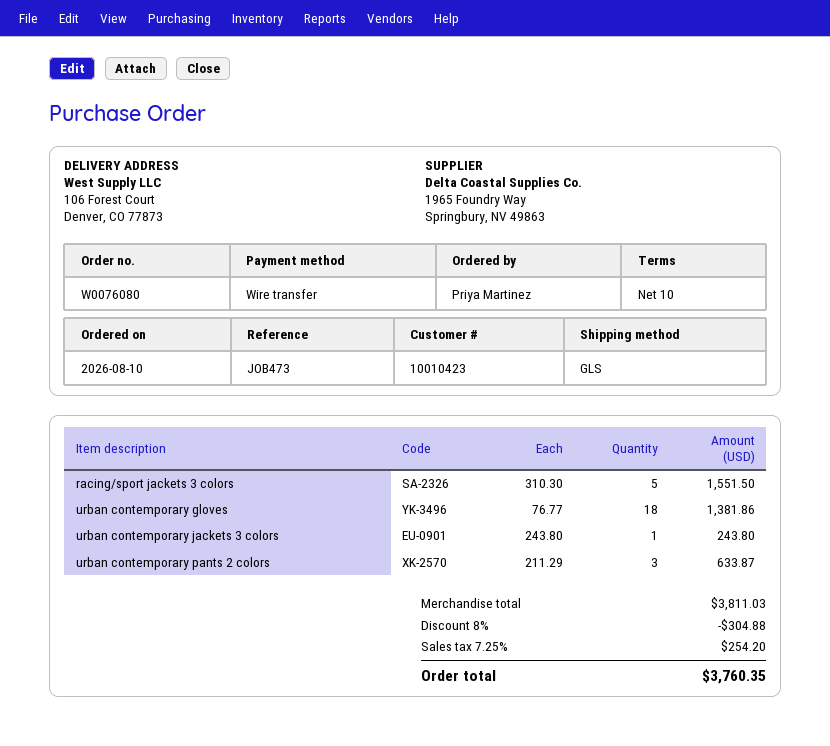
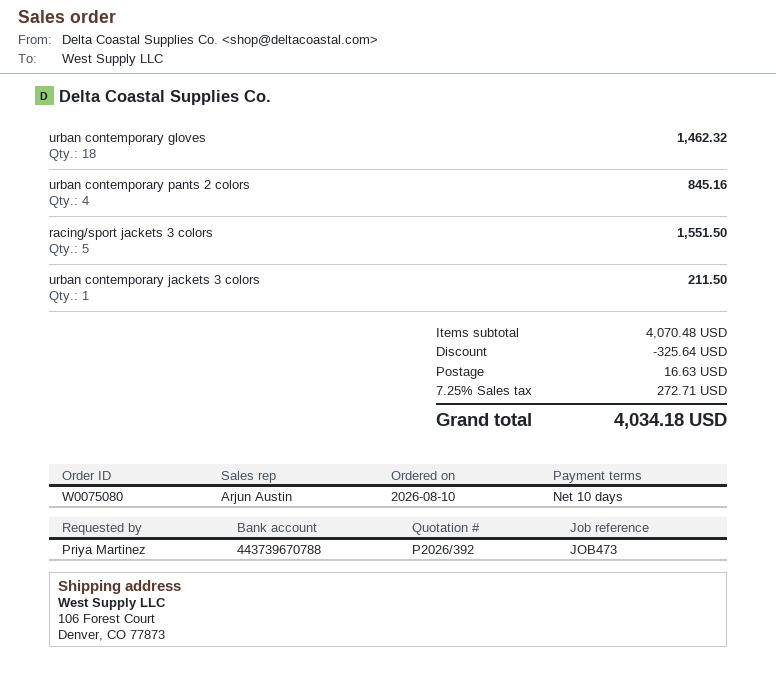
order number: W0076080 -> W0075080
urban contemporary gloves: 18 for 1381.86 -> 18 for 1462.32
urban contemporary jackets 3 colors: 1 for 243.80 -> 1 for 211.50
urban contemporary pants 2 colors: 3 for 633.87 -> 4 for 845.16
subtotal: 3811.03 -> 4070.48
discount: 304.88 -> 325.64
shipping: none -> 16.63
tax: 7.25% = 254.20 -> 7.25% = 272.71
total: 3760.35 -> 4034.18

